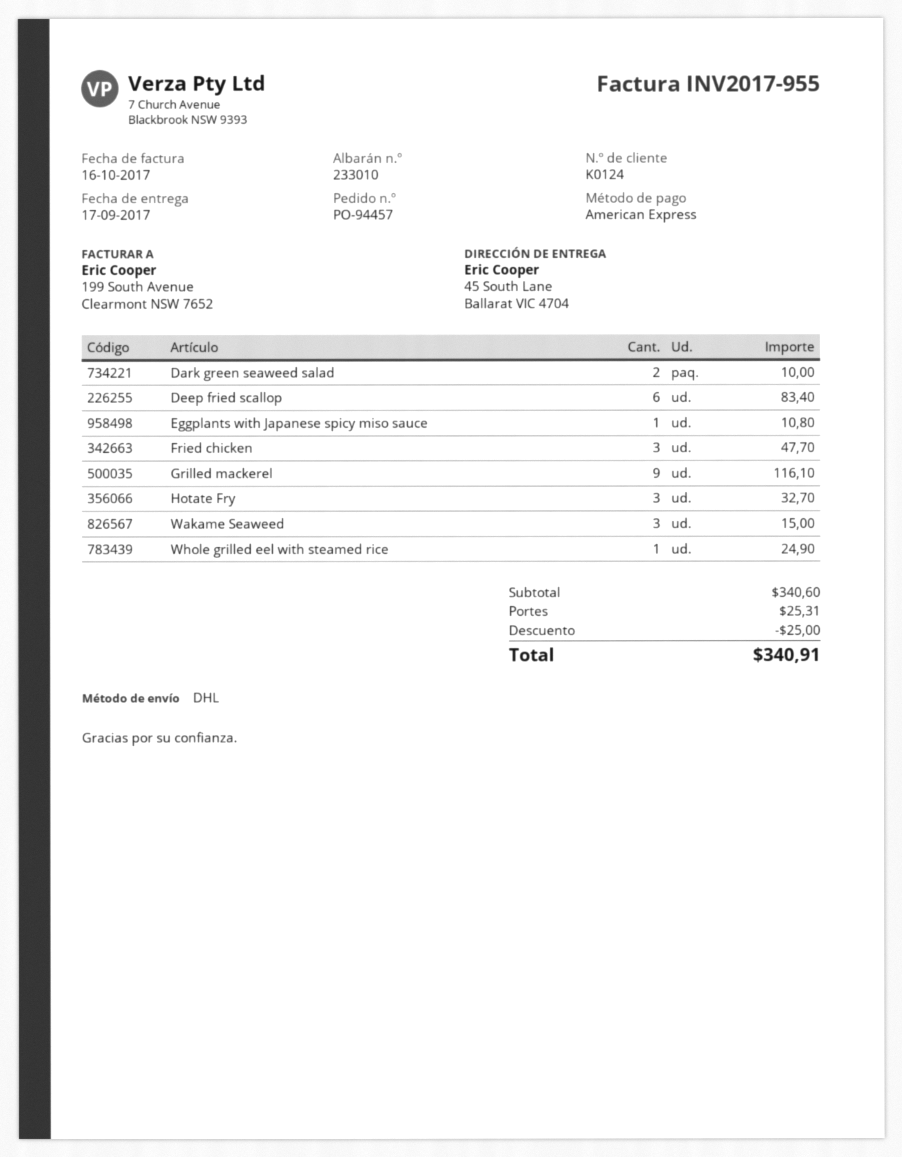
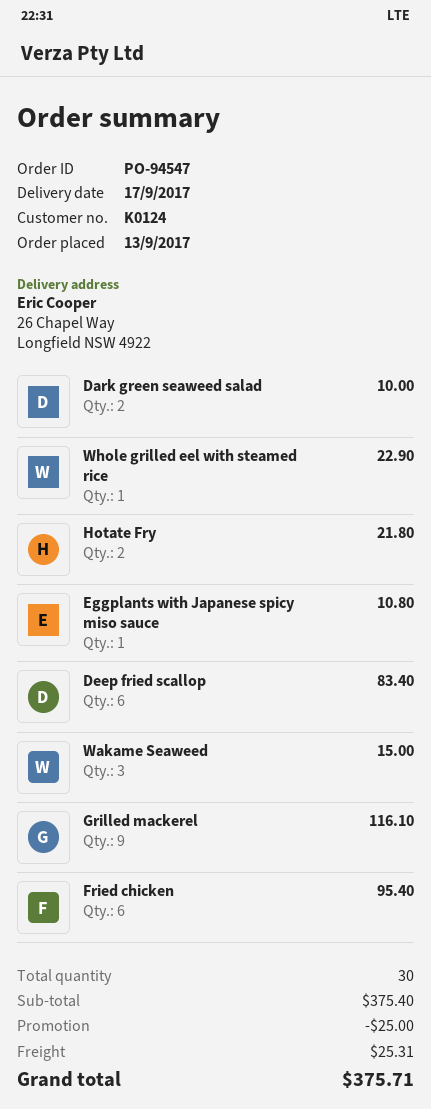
order number: PO-94457 -> PO-94547
ship to: 45 South Lane, Ballarat VIC 4704 -> 26 Chapel Way, Longfield NSW 4922
Fried chicken: 3 for 47.70 -> 6 for 95.40
Hotate Fry: 3 for 32.70 -> 2 for 21.80
Whole grilled eel with steamed rice: 1 for 24.90 -> 1 for 22.90
subtotal: 340.60 -> 375.40
total: 340.91 -> 375.71

